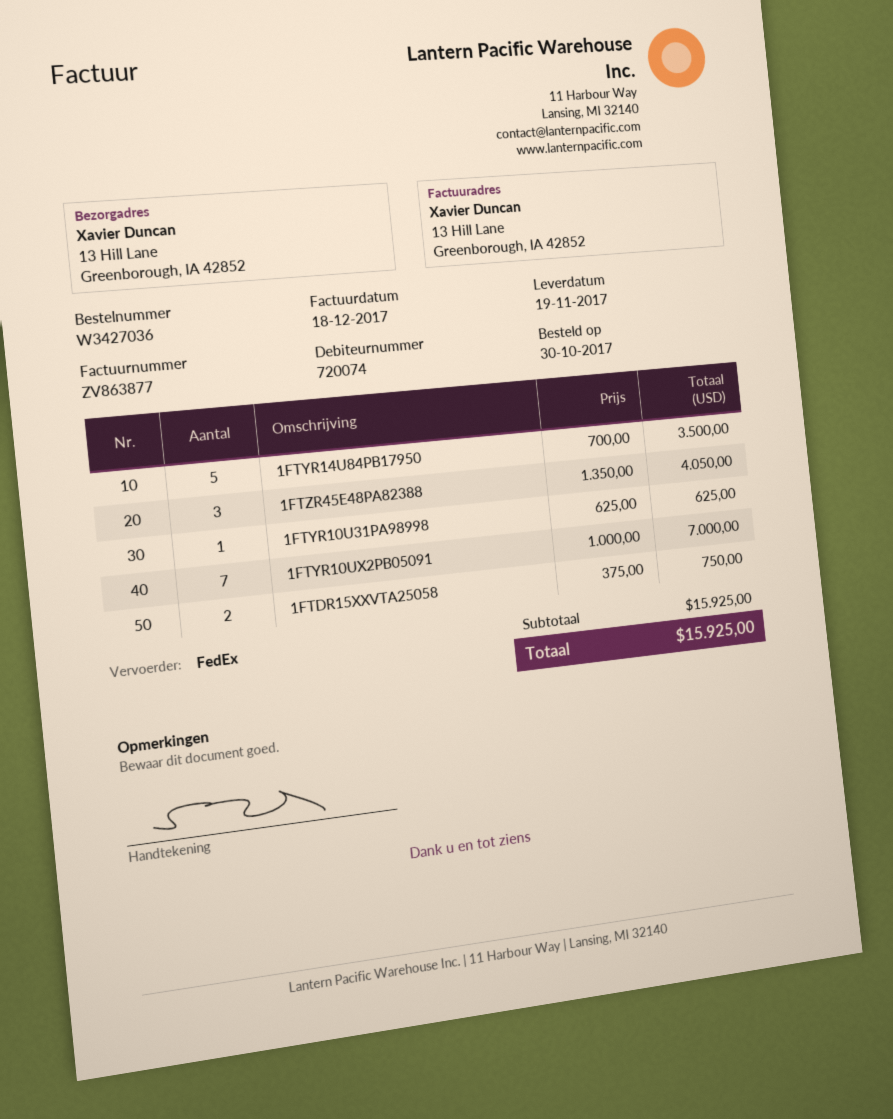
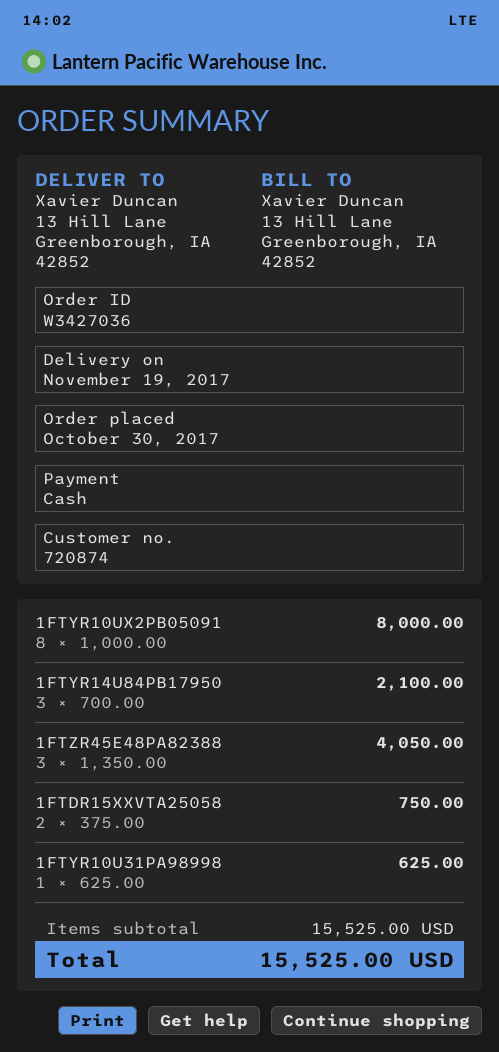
customer number: 720074 -> 720874
1FTYR14U84PB17950: 5 x 700.00 = 3500.00 -> 3 x 700.00 = 2100.00
1FTYR10UX2PB05091: 7 x 1000.00 = 7000.00 -> 8 x 1000.00 = 8000.00
subtotal: 15925.00 -> 15525.00
total: 15925.00 -> 15525.00

